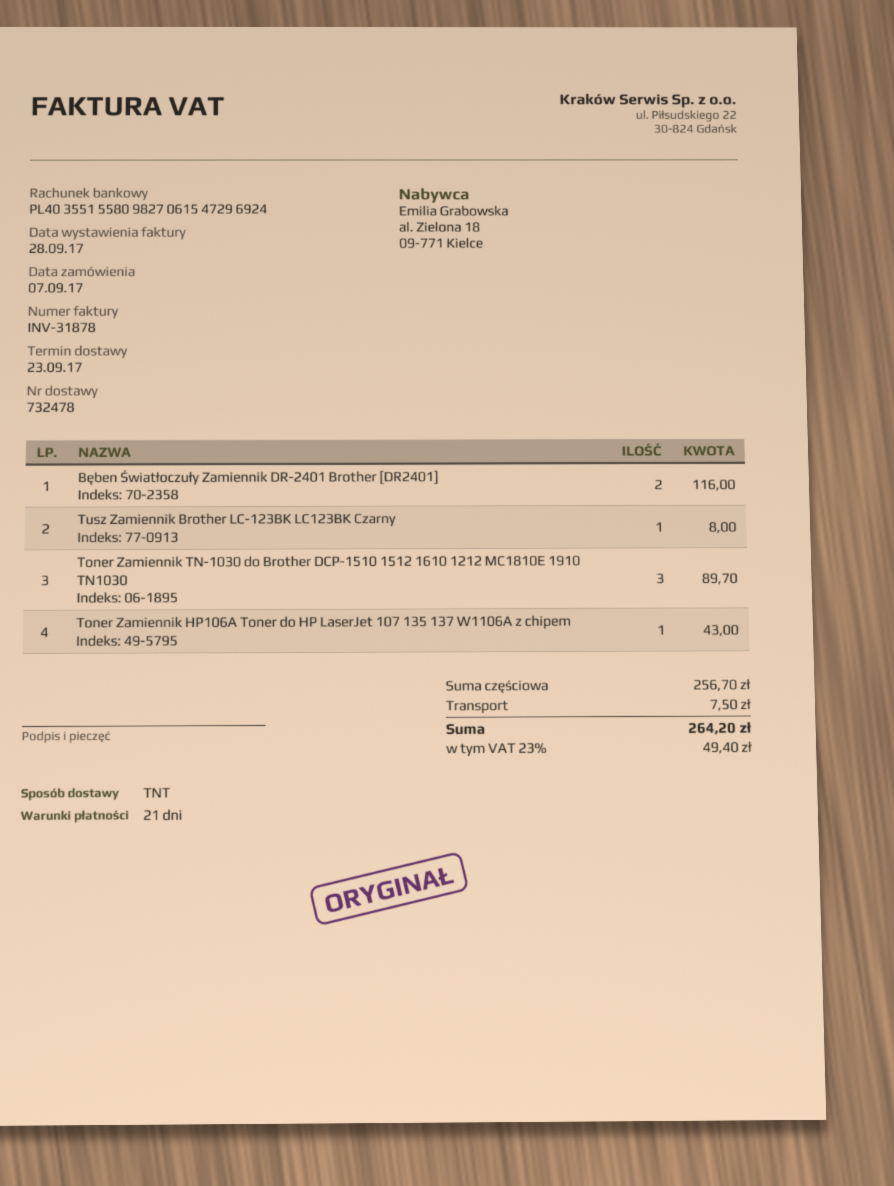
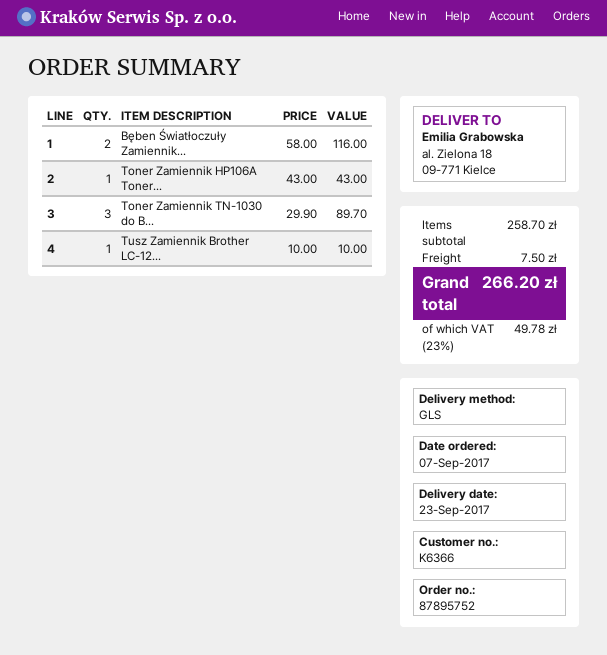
shipping method: TNT -> GLS
Tusz Zamiennik Brother LC-123BK LC123BK Czarny: 1 for 8.00 -> 1 for 10.00
subtotal: 256.70 -> 258.70
tax: 23% = 49.40 -> 23% = 49.78
total: 264.20 -> 266.20

